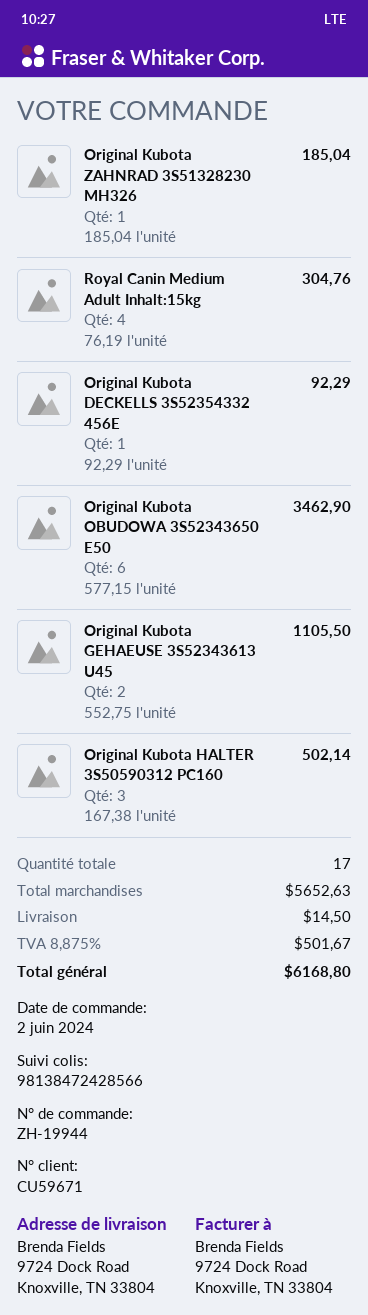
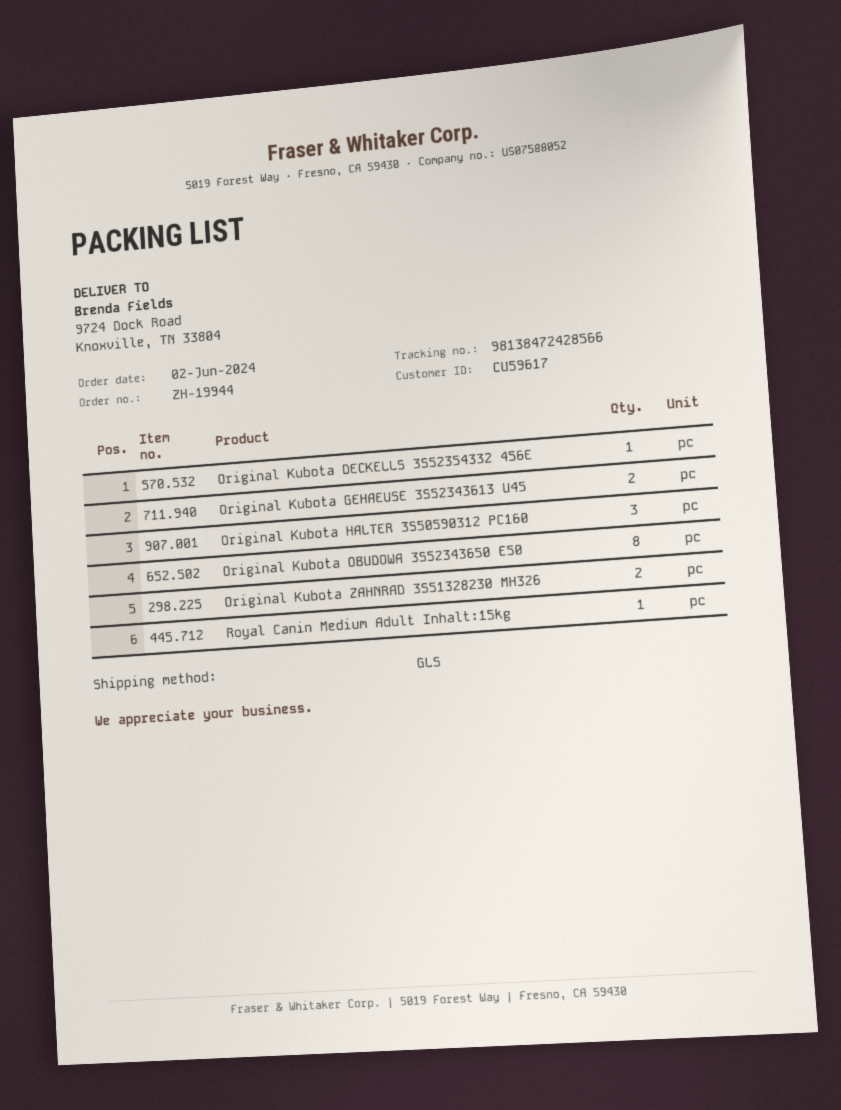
customer number: CU59671 -> CU59617
Original Kubota ZAHNRAD 3S51328230 MH326: 1 -> 2
Royal Canin Medium Adult Inhalt:15kg: 4 -> 1
Original Kubota OBUDOWA 3S52343650 E50: 6 -> 8

